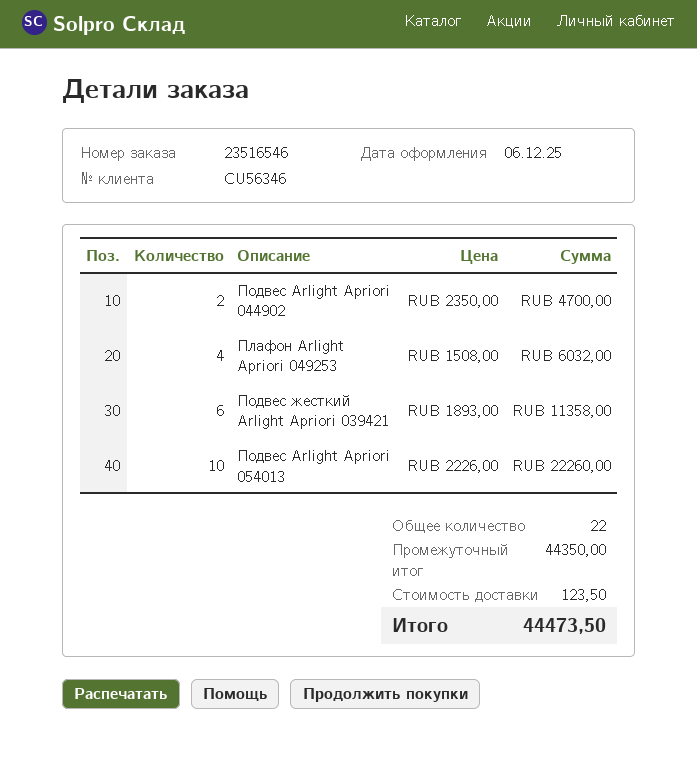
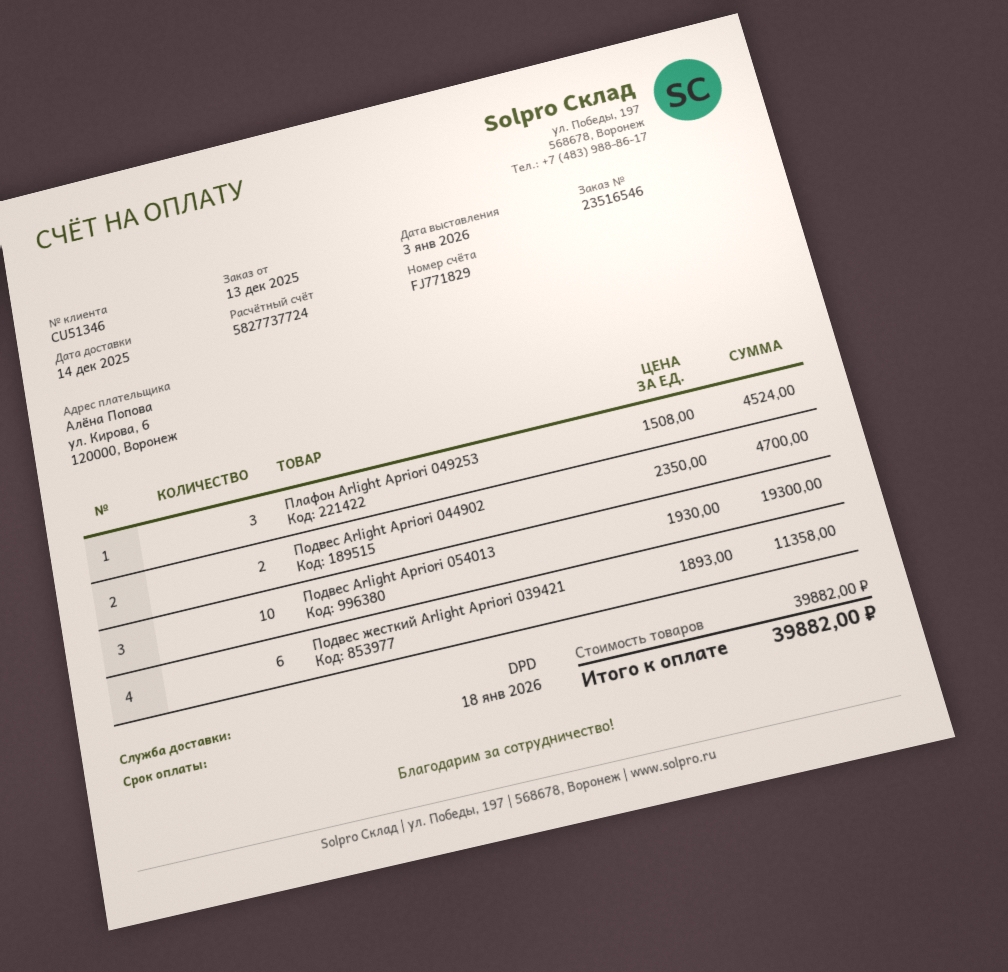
order date: 2025-12-06 -> 2025-12-13
customer number: CU56346 -> CU51346
Плафон Arlight Apriori 049253: 4 x 1508.00 = 6032.00 -> 3 x 1508.00 = 4524.00
Подвес Arlight Apriori 054013: 10 x 2226.00 = 22260.00 -> 10 x 1930.00 = 19300.00
subtotal: 44350.00 -> 39882.00
shipping: 123.50 -> none
total: 44473.50 -> 39882.00

